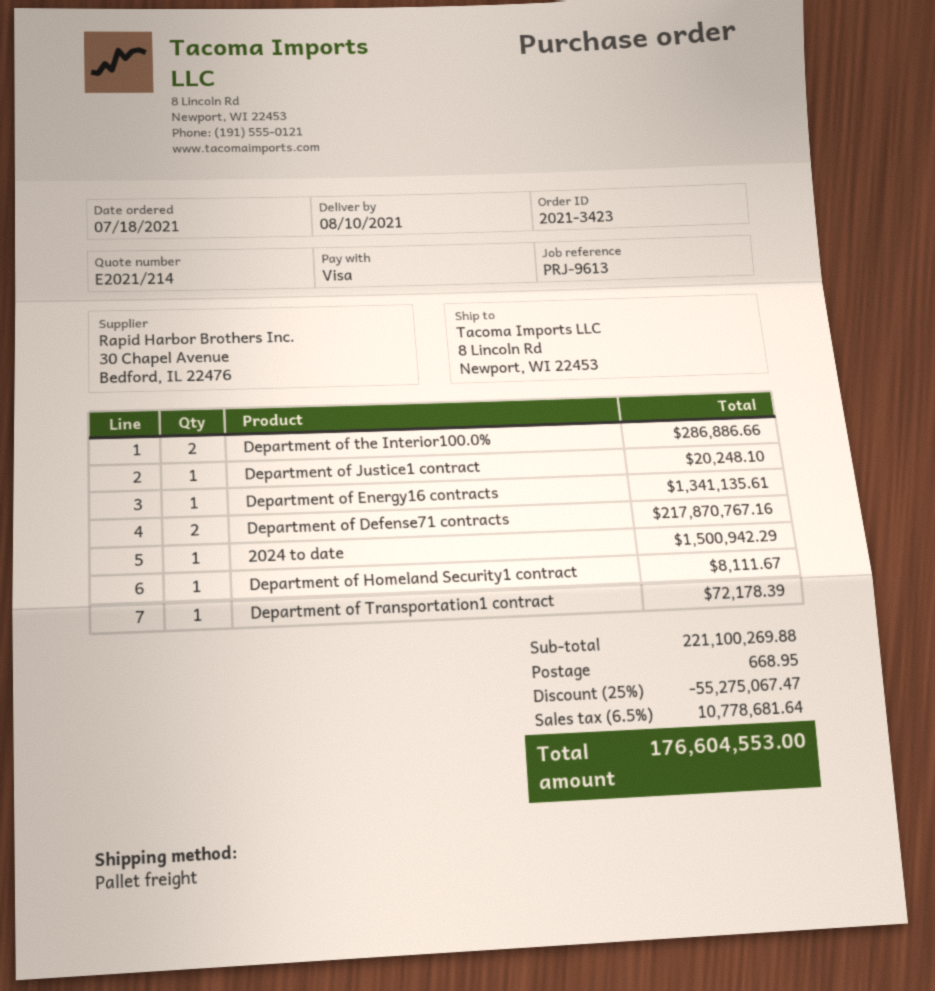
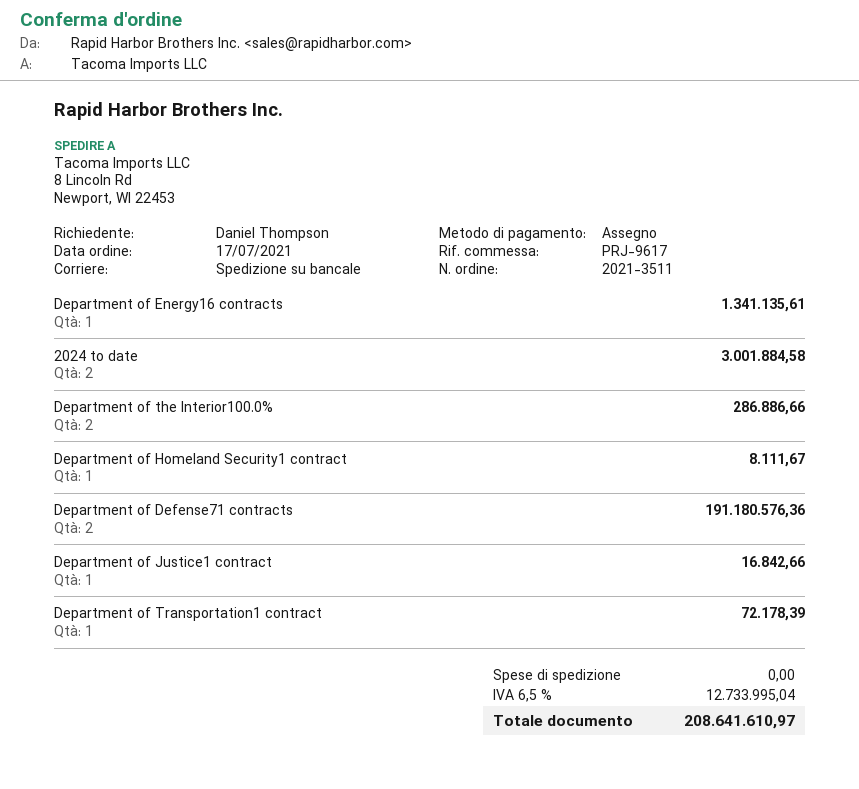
order number: 2021-3423 -> 2021-3511
order date: 2021-07-18 -> 2021-07-17
reference: PRJ-9613 -> PRJ-9617
payment method: Visa -> cheque
Department of Justice1 contract: 1 for 20248.10 -> 1 for 16842.66
Department of Defense71 contracts: 2 for 217870767.16 -> 2 for 191180576.36
2024 to date: 1 for 1500942.29 -> 2 for 3001884.58
discount: 25% = 55275067.47 -> none
shipping: 668.95 -> 0.00
tax: 6.5% = 10778681.64 -> 6.5% = 12733995.04
total: 176604553.00 -> 208641610.97

